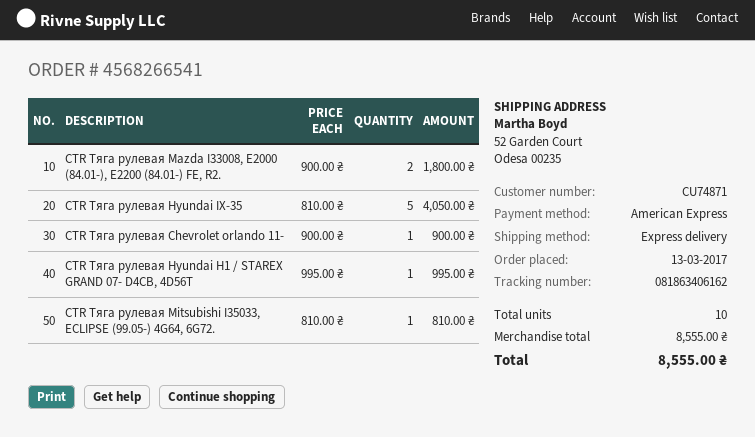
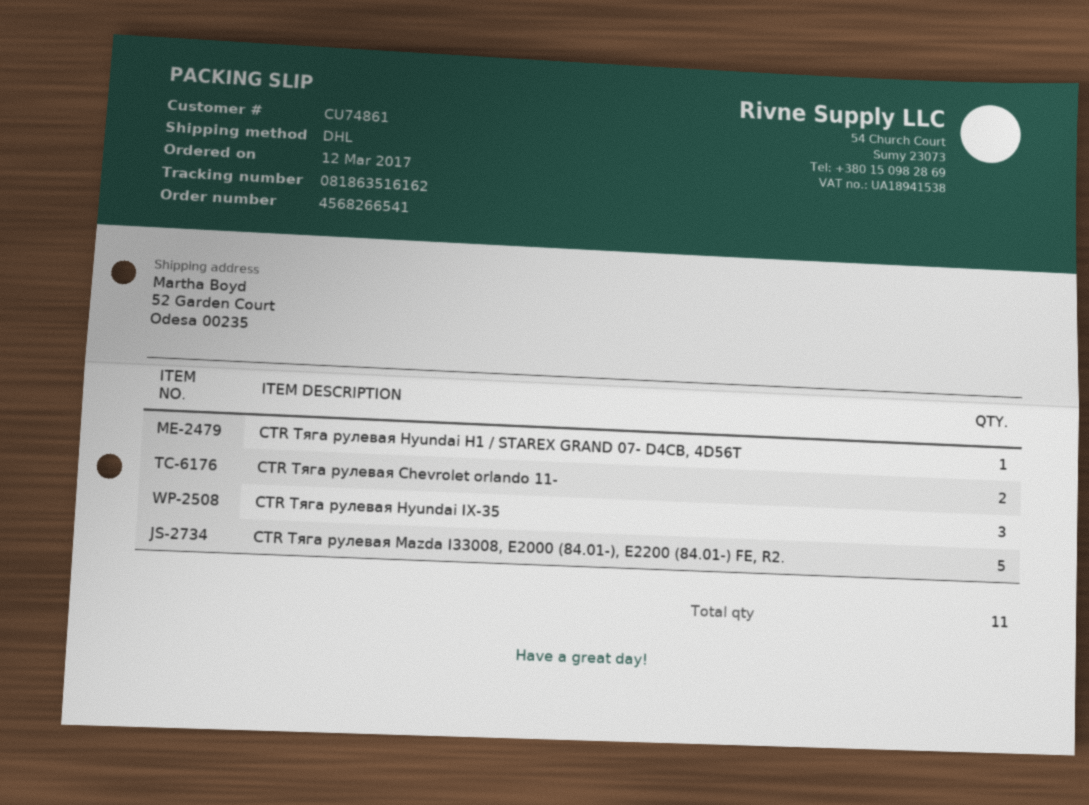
order date: 2017-03-13 -> 2017-03-12
customer number: CU74871 -> CU74861
shipping method: express -> DHL
tracking number: 081863406162 -> 081863516162
CTR Тяга рулевая Mazda I33008, E2000 (84.01-), E2200 (84.01-) FE, R2.: 2 -> 5
CTR Тяга рулевая Hyundai IX-35: 5 -> 3
CTR Тяга рулевая Chevrolet orlando 11-: 1 -> 2
CTR Тяга рулевая Mitsubishi I35033, ECLIPSE (99.05-) 4G64, 6G72.: 1 -> none
total quantity: 10 -> 11

